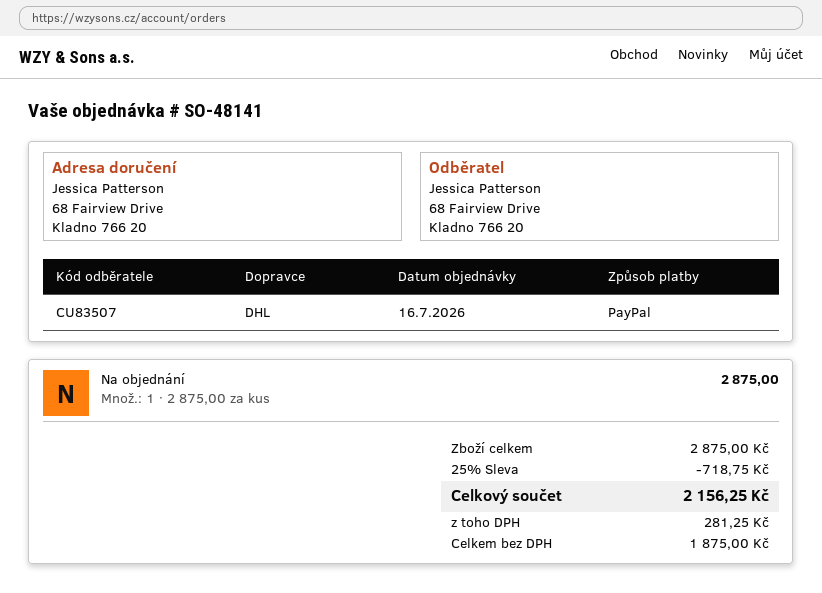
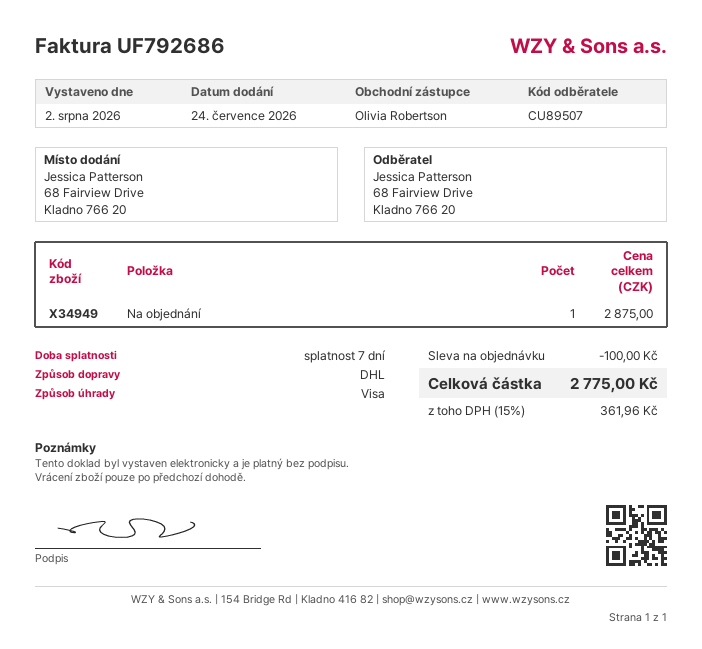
customer number: CU83507 -> CU89507
payment method: PayPal -> Visa
discount: 718.75 -> 100.00
tax: 281.25 -> 361.96
total: 2156.25 -> 2775.00

